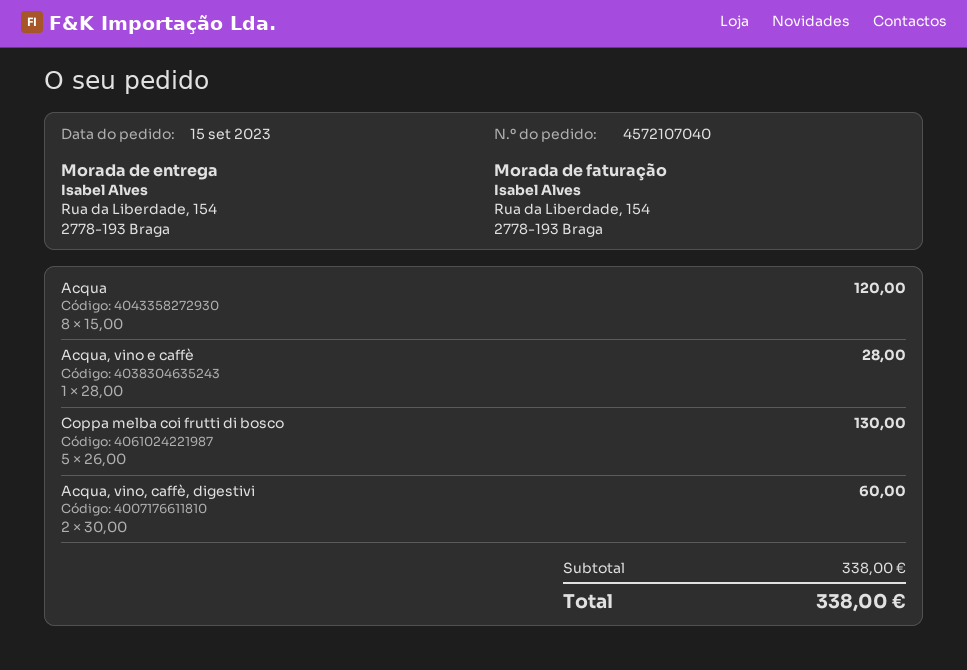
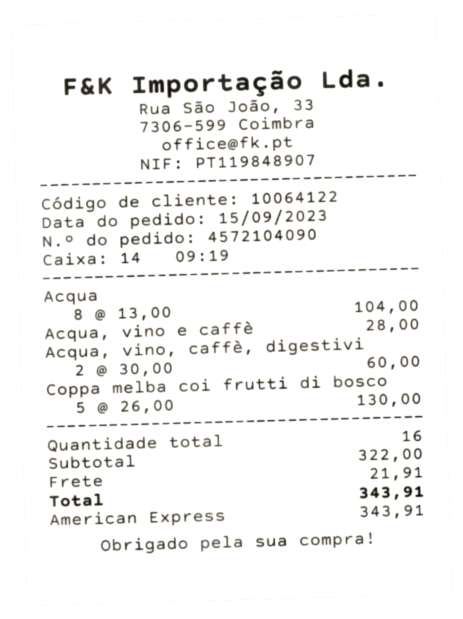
order number: 4572107040 -> 4572104090
Acqua: 8 x 15.00 = 120.00 -> 8 x 13.00 = 104.00
subtotal: 338.00 -> 322.00
shipping: none -> 21.91
total: 338.00 -> 343.91

